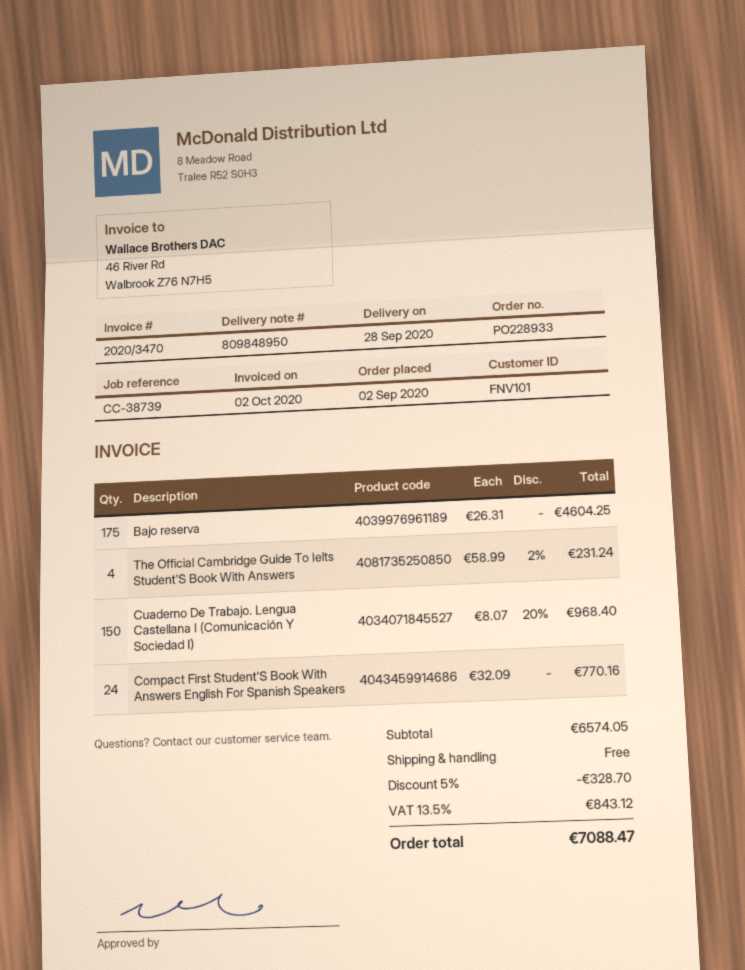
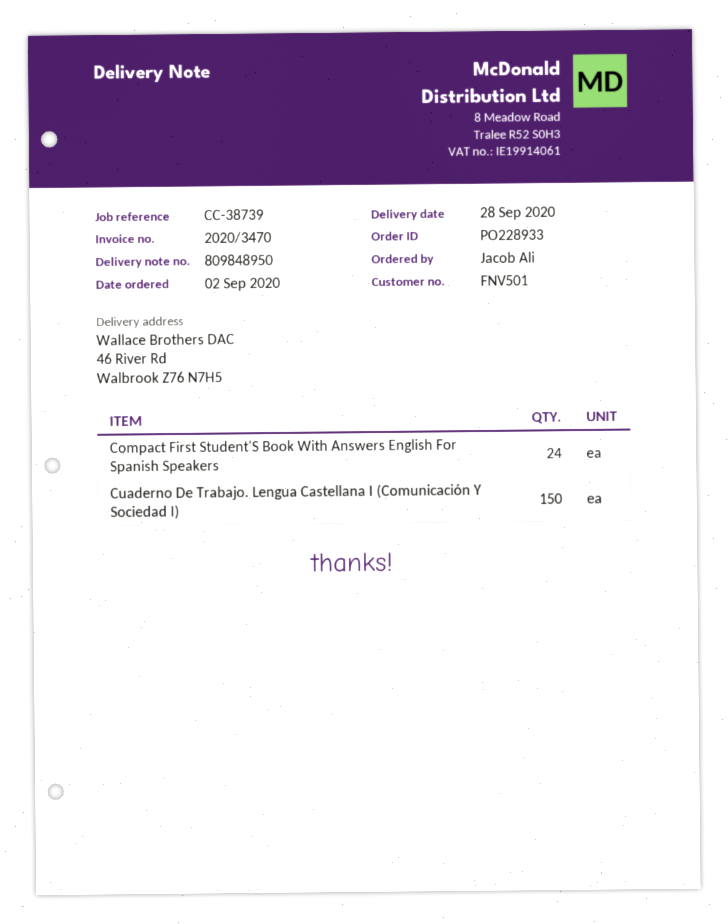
customer number: FNV101 -> FNV501
Bajo reserva: 175 -> none
The Official Cambridge Guide To Ielts Student'S Book With Answers: 4 -> none

